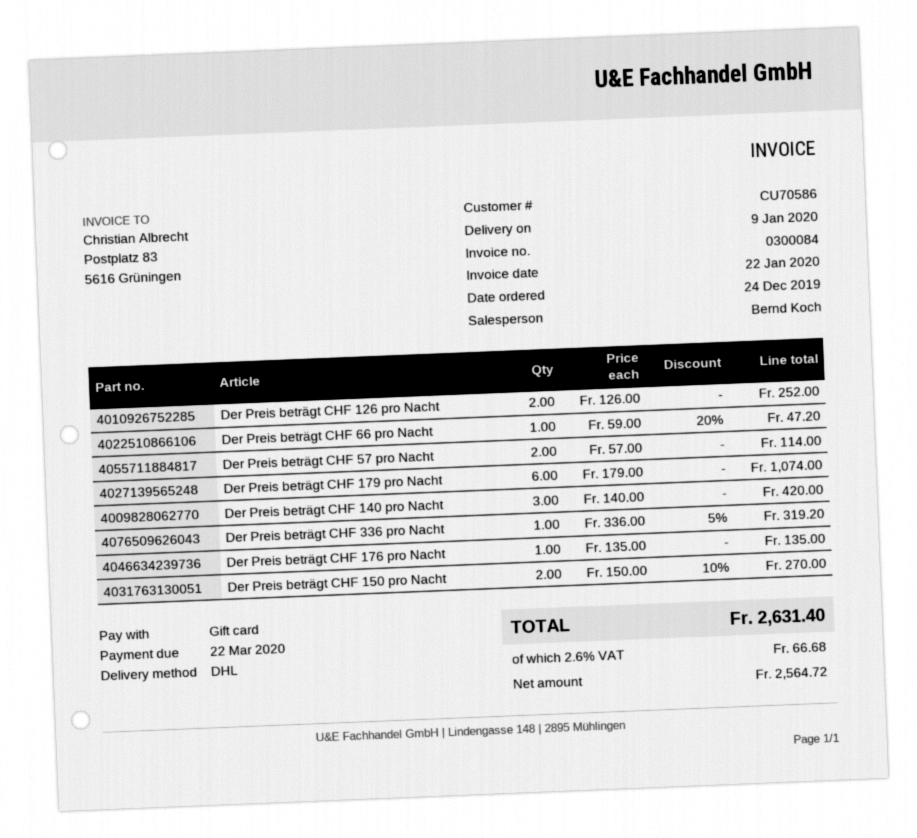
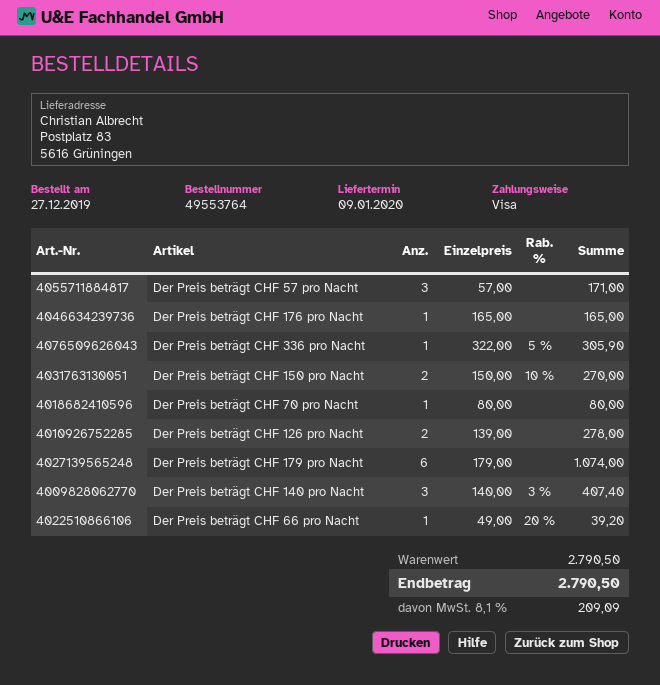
order date: 2019-12-24 -> 2019-12-27
payment method: gift card -> Visa
Der Preis beträgt CHF 126 pro Nacht: 2 x 126.00 = 252.00 -> 2 x 139.00 = 278.00
Der Preis beträgt CHF 66 pro Nacht: 1 x 59.00 - 20% = 47.20 -> 1 x 49.00 - 20% = 39.20
Der Preis beträgt CHF 57 pro Nacht: 2 x 57.00 = 114.00 -> 3 x 57.00 = 171.00
Der Preis beträgt CHF 140 pro Nacht: 3 x 140.00 = 420.00 -> 3 x 140.00 - 3% = 407.40
Der Preis beträgt CHF 336 pro Nacht: 1 x 336.00 - 5% = 319.20 -> 1 x 322.00 - 5% = 305.90
Der Preis beträgt CHF 176 pro Nacht: 1 x 135.00 = 135.00 -> 1 x 165.00 = 165.00
Der Preis beträgt CHF 70 pro Nacht: none -> 1 x 80.00 = 80.00
tax: 2.6% = 66.68 -> 8.1% = 209.09
total: 2631.40 -> 2790.50

